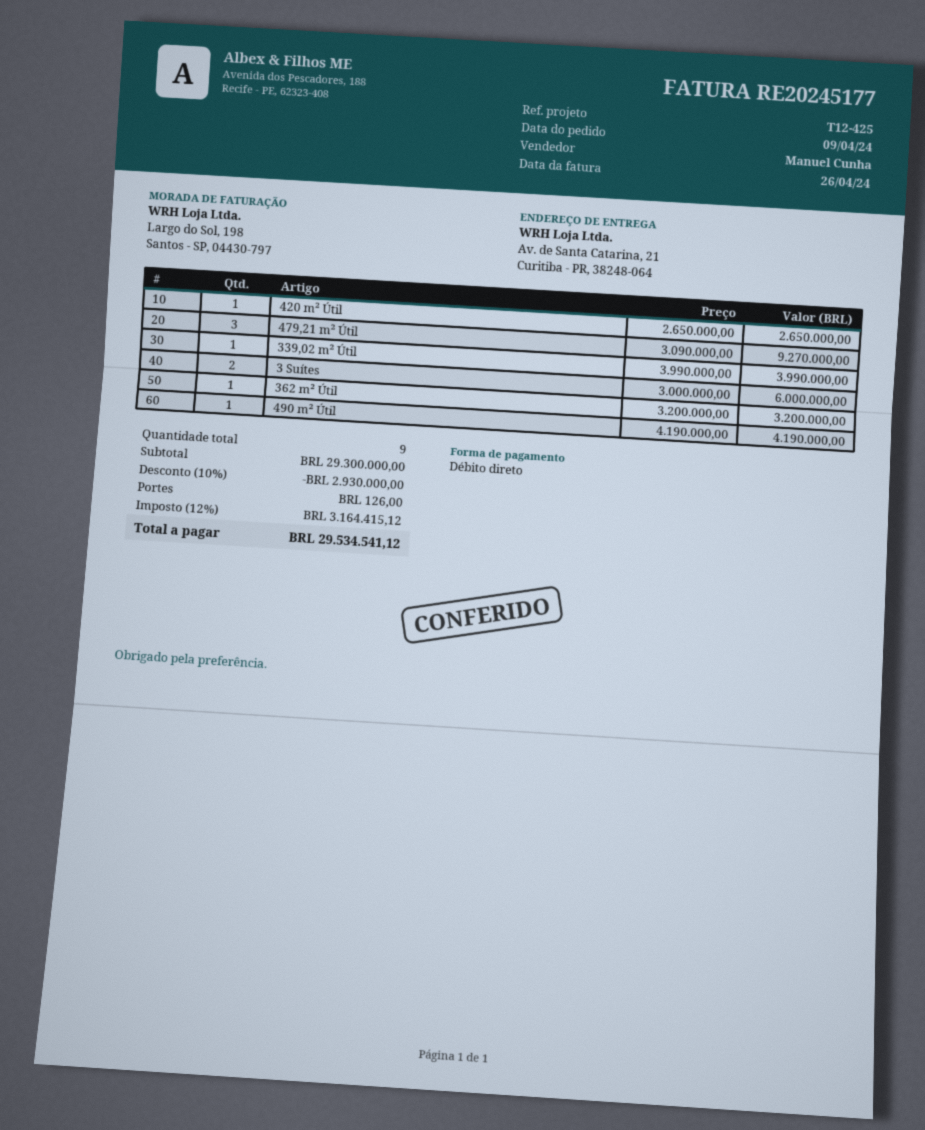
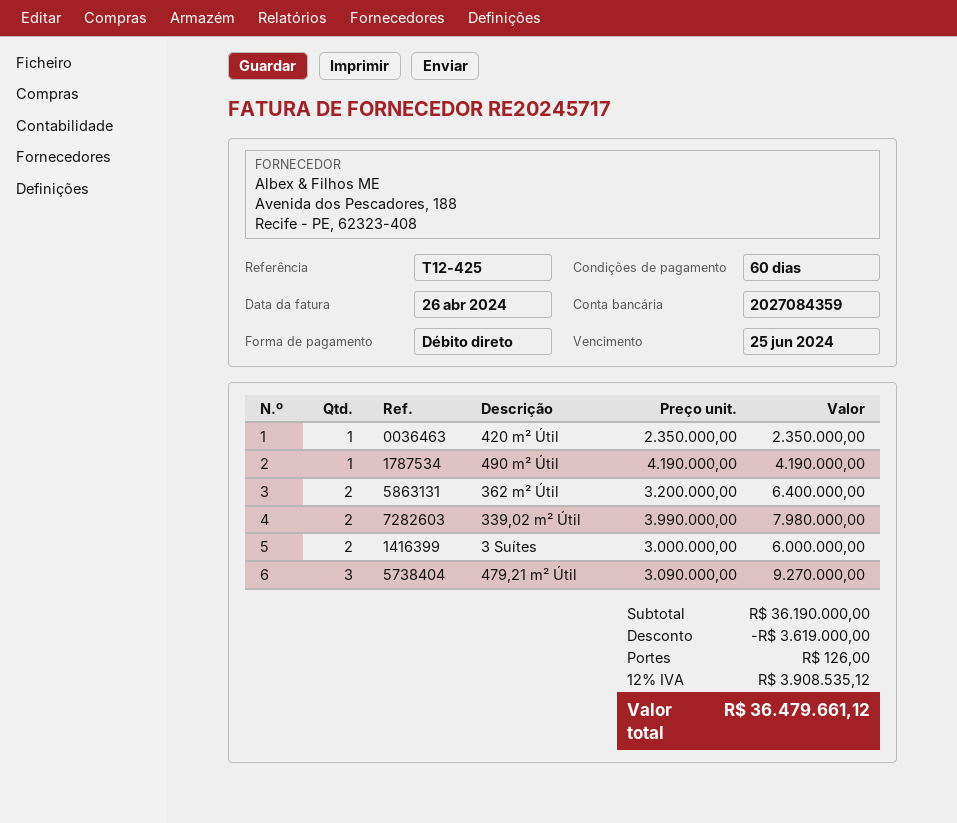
invoice number: RE20245177 -> RE20245717
420 m² Útil: 1 x 2650000.00 = 2650000.00 -> 1 x 2350000.00 = 2350000.00
339,02 m² Útil: 1 x 3990000.00 = 3990000.00 -> 2 x 3990000.00 = 7980000.00
362 m² Útil: 1 x 3200000.00 = 3200000.00 -> 2 x 3200000.00 = 6400000.00
subtotal: 29300000.00 -> 36190000.00
discount: 2930000.00 -> 3619000.00
tax: 12% = 3164415.12 -> 12% = 3908535.12
total: 29534541.12 -> 36479661.12

